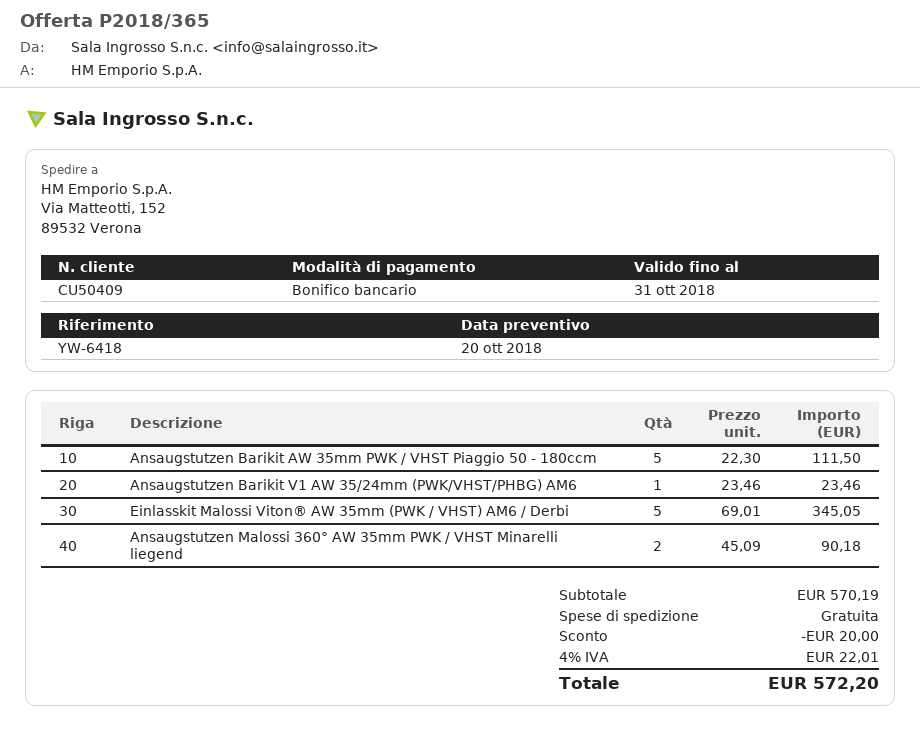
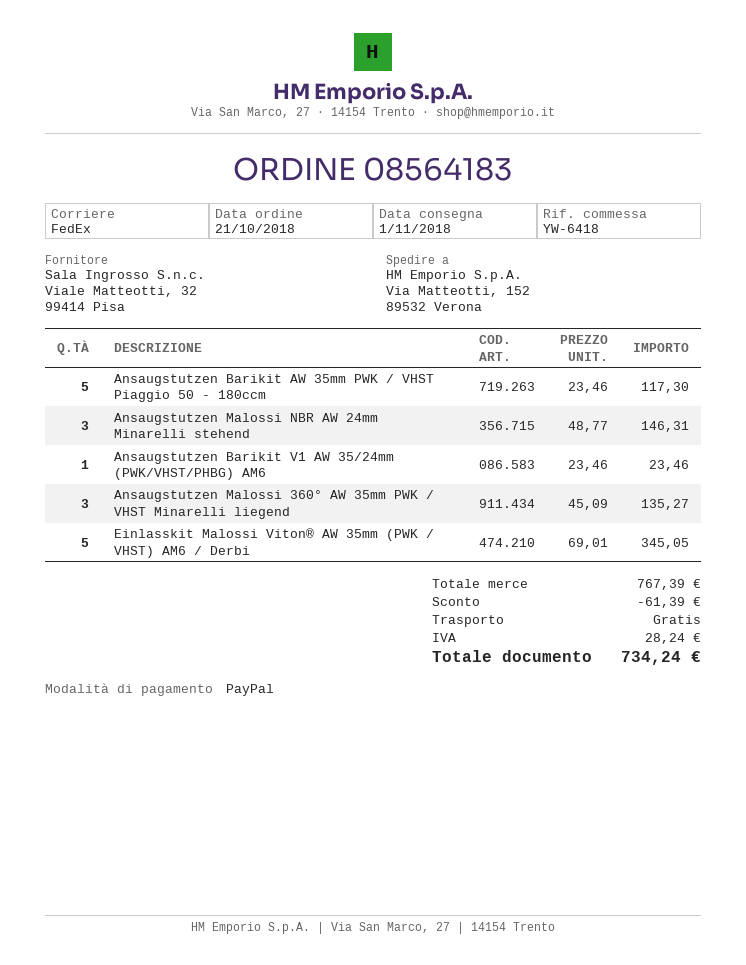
payment method: bank transfer -> PayPal
Ansaugstutzen Barikit AW 35mm PWK / VHST Piaggio 50 - 180ccm: 5 x 22.30 = 111.50 -> 5 x 23.46 = 117.30
Ansaugstutzen Malossi 360° AW 35mm PWK / VHST Minarelli liegend: 2 x 45.09 = 90.18 -> 3 x 45.09 = 135.27
Ansaugstutzen Malossi NBR AW 24mm Minarelli stehend: none -> 3 x 48.77 = 146.31
subtotal: 570.19 -> 767.39
discount: 20.00 -> 61.39
tax: 22.01 -> 28.24
total: 572.20 -> 734.24

